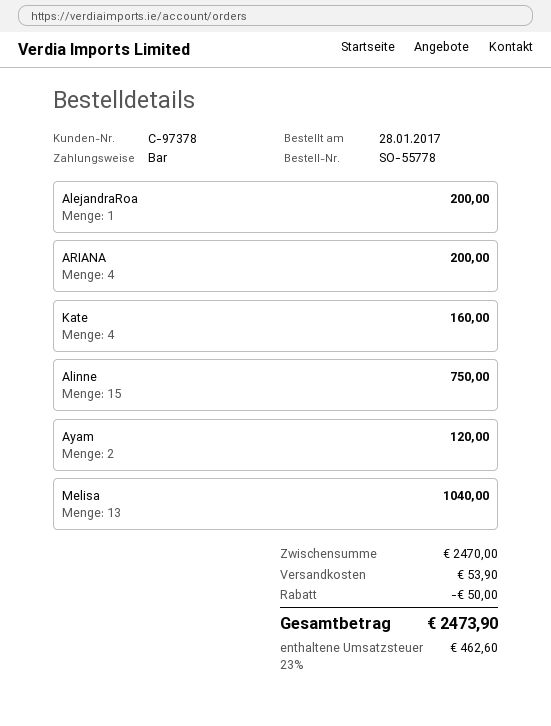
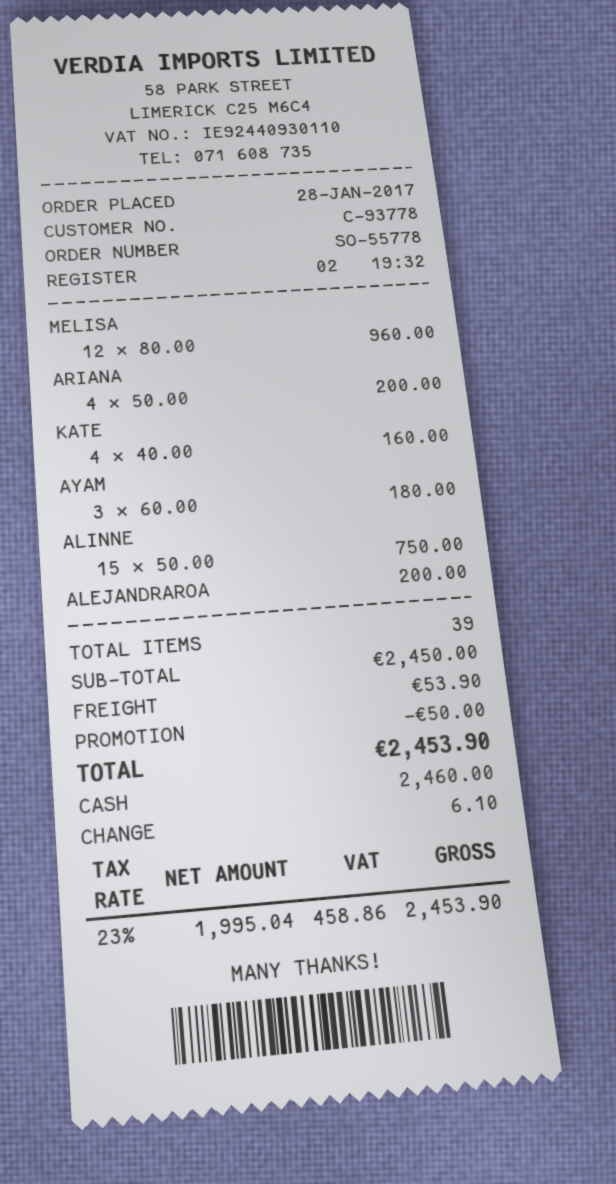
customer number: C-97378 -> C-93778
Ayam: 2 for 120.00 -> 3 for 180.00
Melisa: 13 for 1040.00 -> 12 for 960.00
subtotal: 2470.00 -> 2450.00
tax: 23% = 462.60 -> 23% = 458.86
total: 2473.90 -> 2453.90

